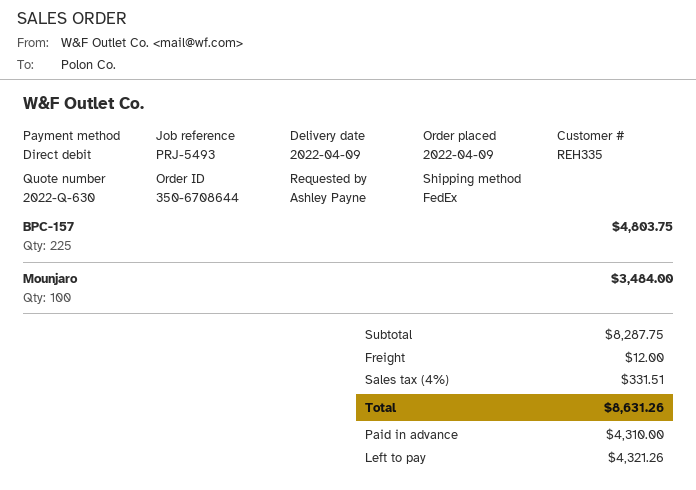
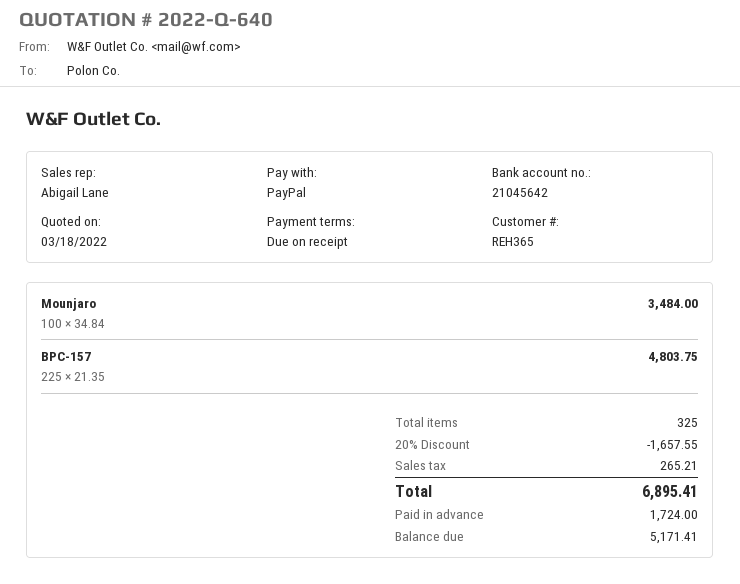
quote number: 2022-Q-630 -> 2022-Q-640
customer number: REH335 -> REH365
payment method: direct debit -> PayPal
discount: none -> 20% = 1657.55
shipping: 12.00 -> none
tax: 331.51 -> 265.21
total: 8631.26 -> 6895.41
deposit: 4310.00 -> 1724.00
balance: 4321.26 -> 5171.41

